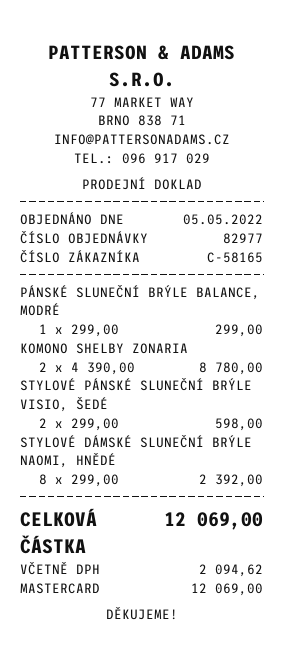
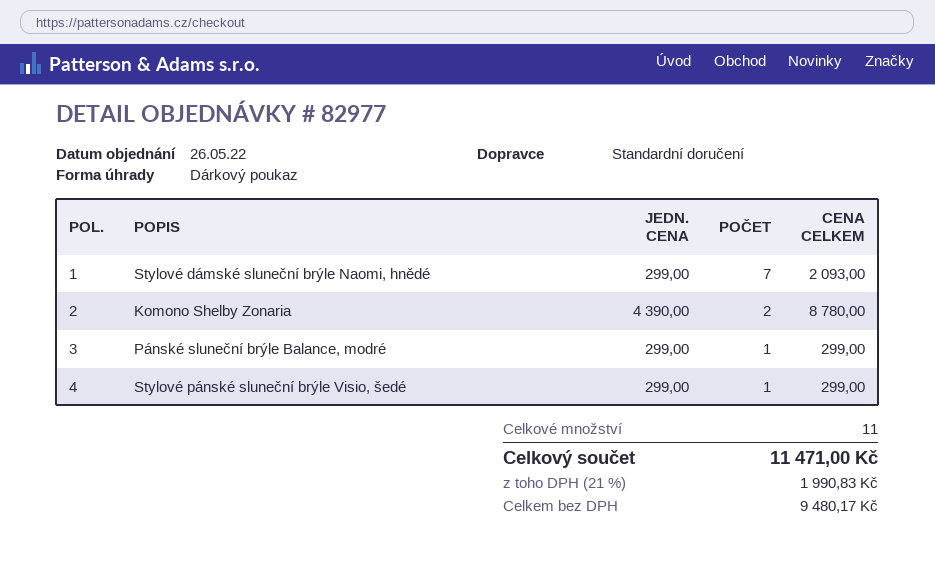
order date: 2022-05-05 -> 2022-05-26
payment method: Mastercard -> gift card
STYLOVÉ PÁNSKÉ SLUNEČNÍ BRÝLE VISIO, ŠEDÉ: 2 x 299.00 = 598.00 -> 1 x 299.00 = 299.00
STYLOVÉ DÁMSKÉ SLUNEČNÍ BRÝLE NAOMI, HNĚDÉ: 8 x 299.00 = 2392.00 -> 7 x 299.00 = 2093.00
tax: 2094.62 -> 1990.83
total: 12069.00 -> 11471.00

